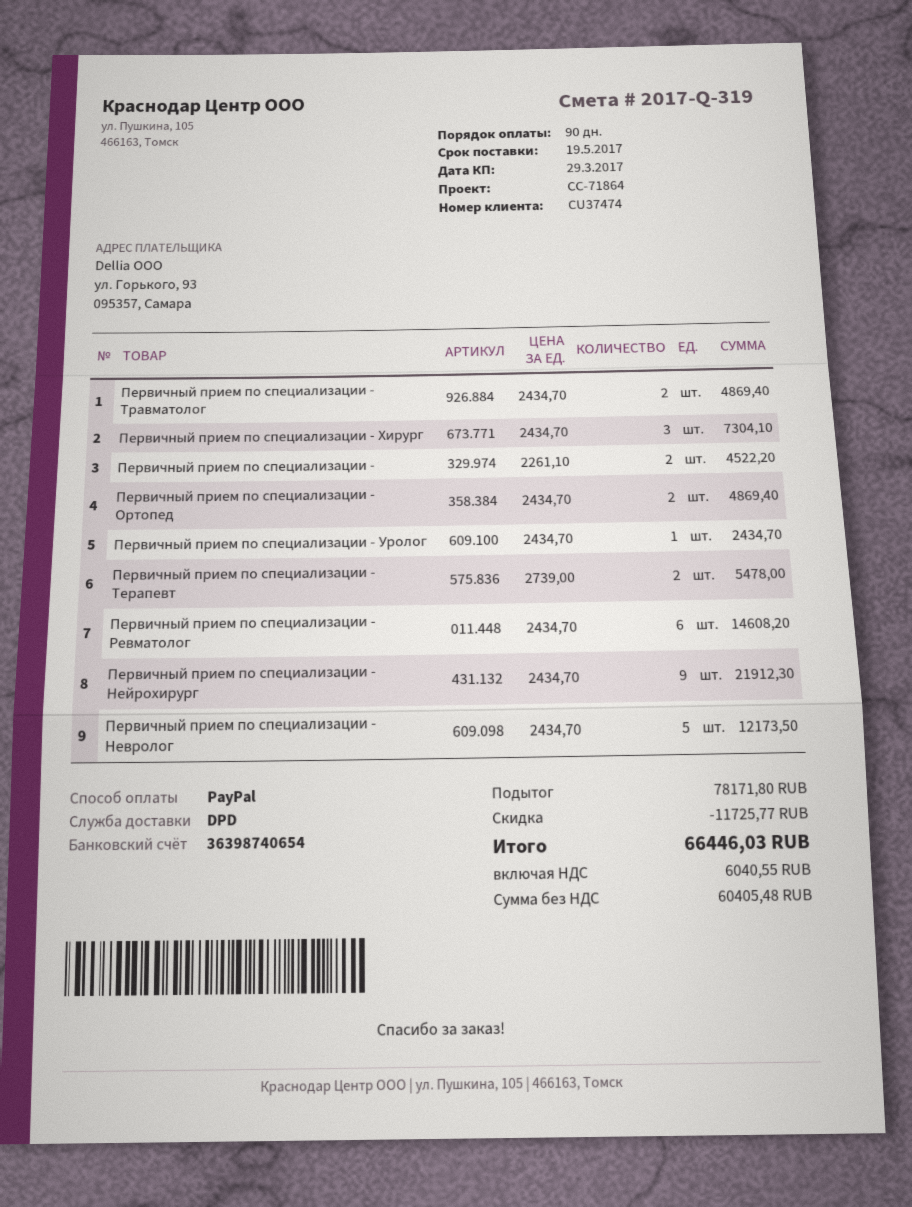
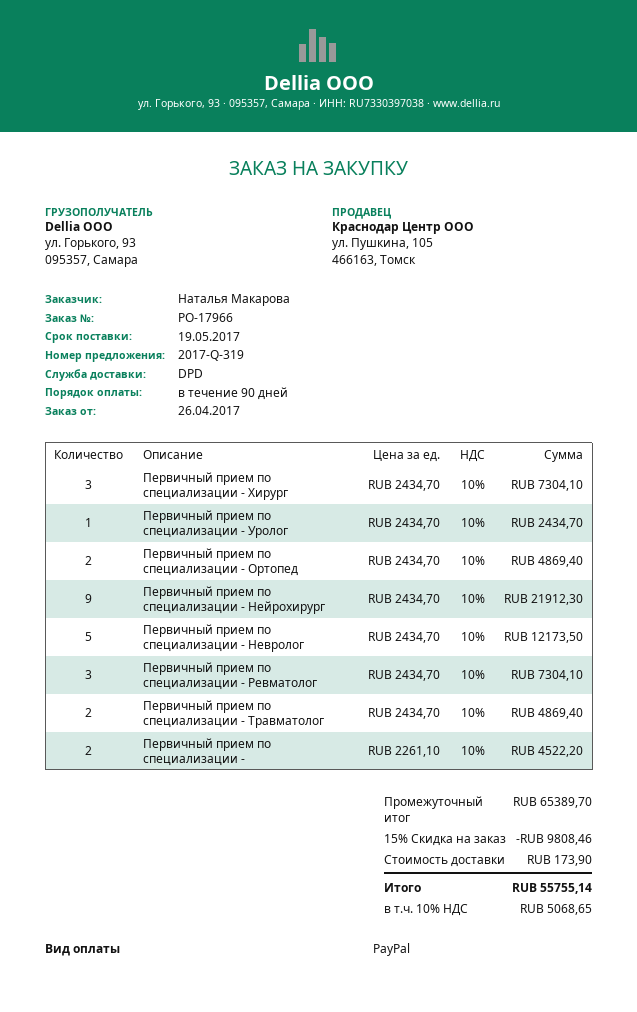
Первичный прием по специализации - Терапевт: 2 x 2739.00 = 5478.00 -> none
Первичный прием по специализации - Ревматолог: 6 x 2434.70 = 14608.20 -> 3 x 2434.70 = 7304.10
subtotal: 78171.80 -> 65389.70
discount: 11725.77 -> 9808.46
shipping: none -> 173.90
tax: 6040.55 -> 5068.65
total: 66446.03 -> 55755.14

